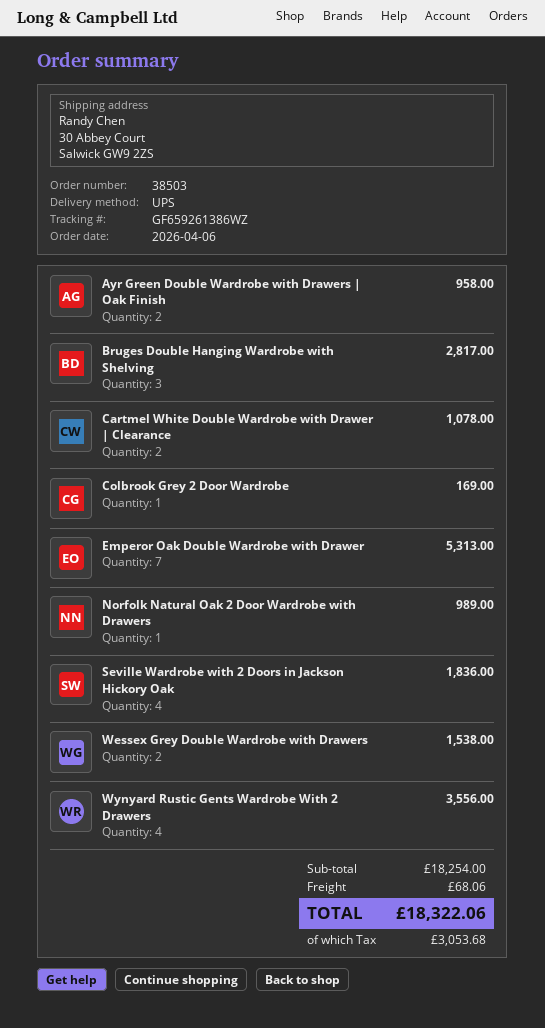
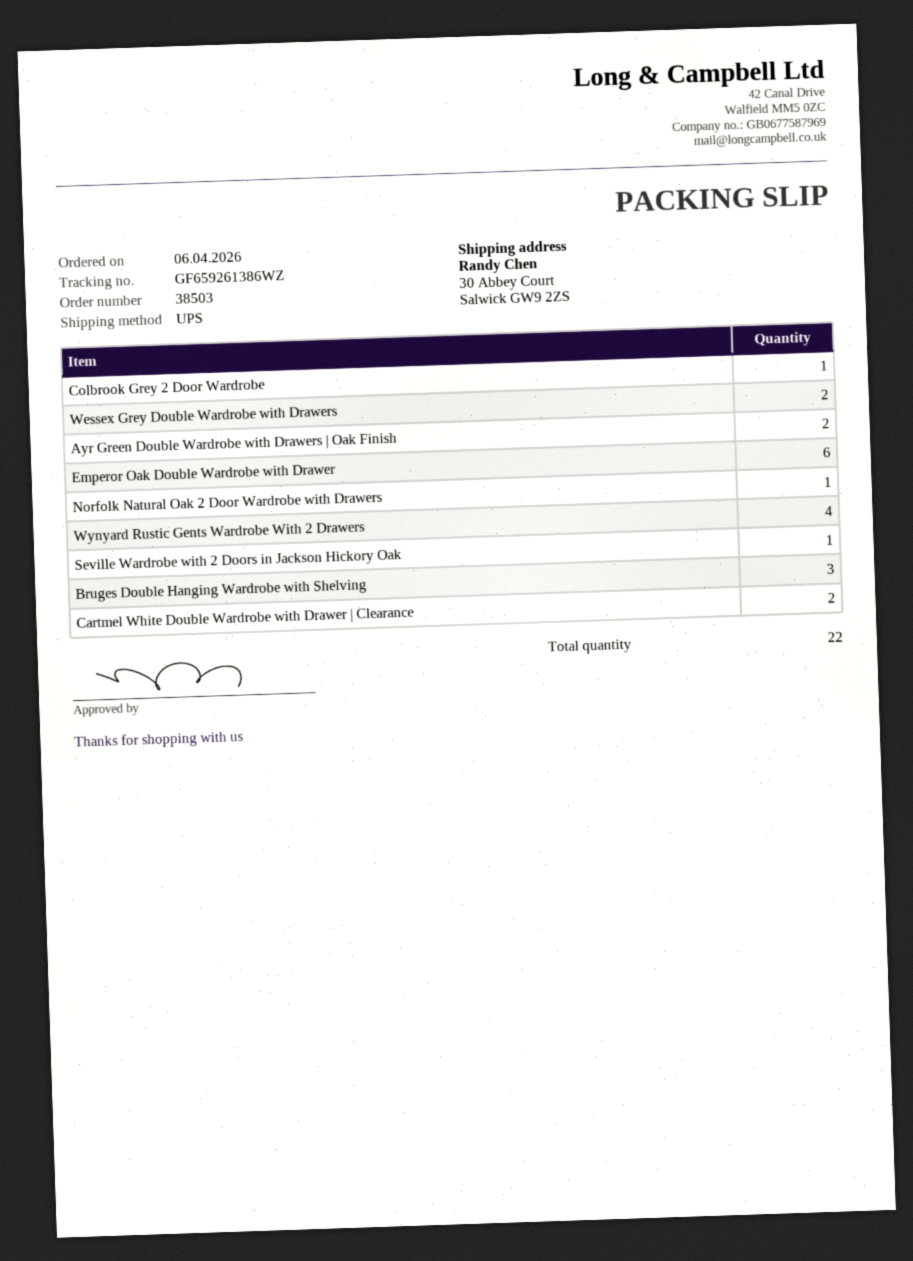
Emperor Oak Double Wardrobe with Drawer: 7 -> 6
Seville Wardrobe with 2 Doors in Jackson Hickory Oak: 4 -> 1

